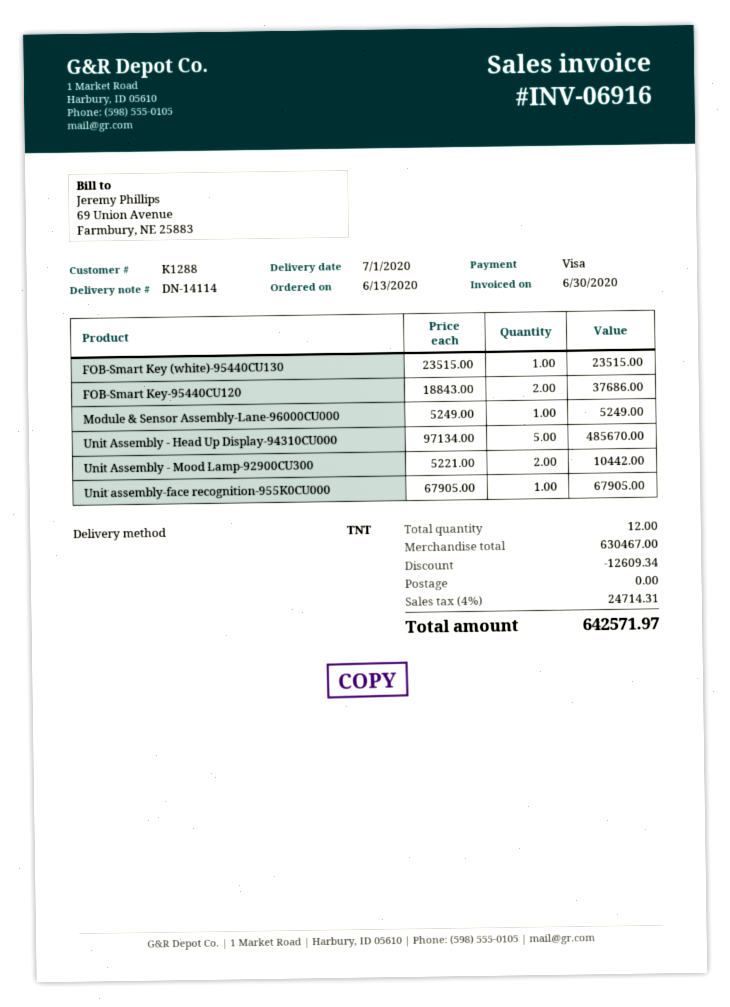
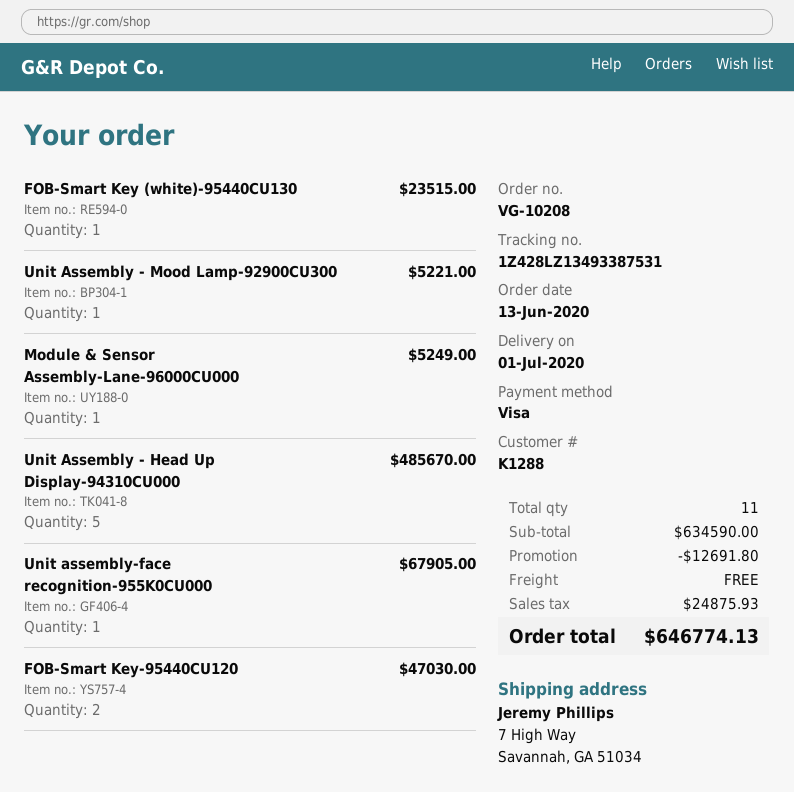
FOB-Smart Key-95440CU120: 2 for 37686.00 -> 2 for 47030.00
Unit Assembly - Mood Lamp-92900CU300: 2 for 10442.00 -> 1 for 5221.00
total quantity: 12 -> 11
subtotal: 630467.00 -> 634590.00
discount: 12609.34 -> 12691.80
tax: 24714.31 -> 24875.93
total: 642571.97 -> 646774.13

